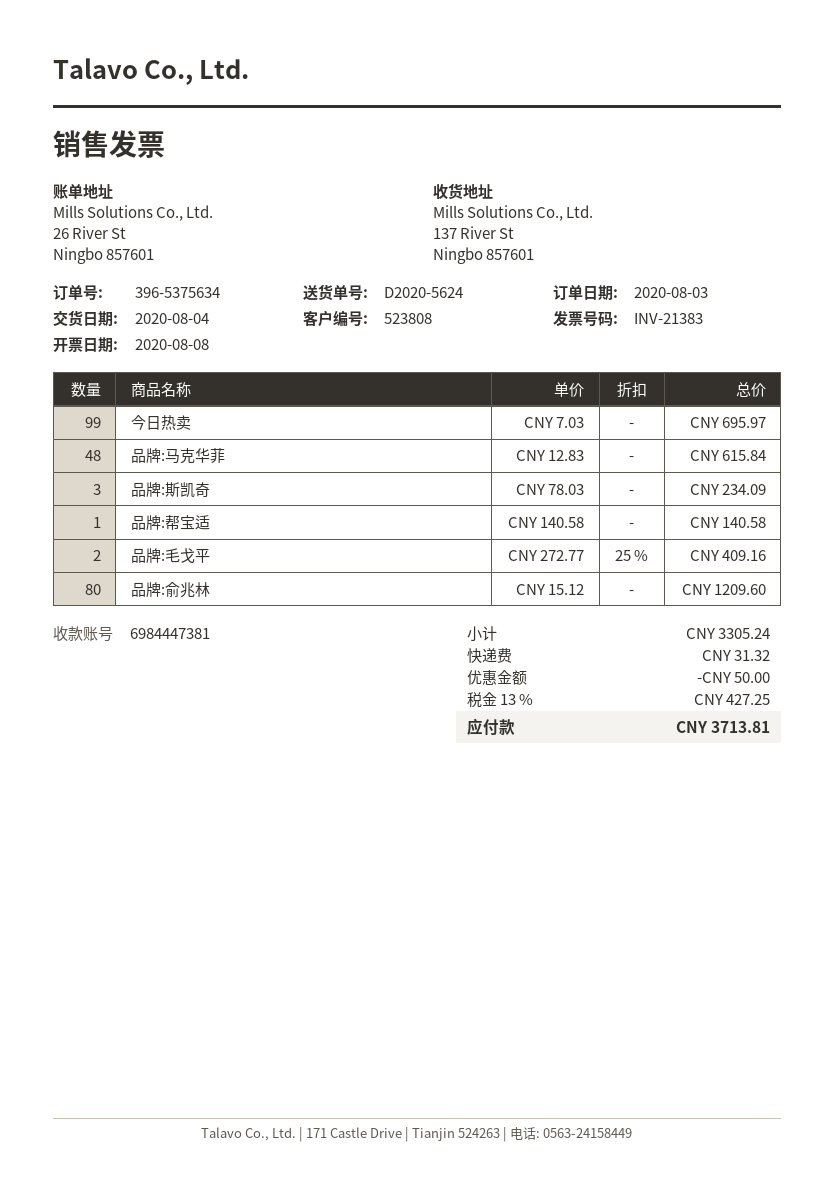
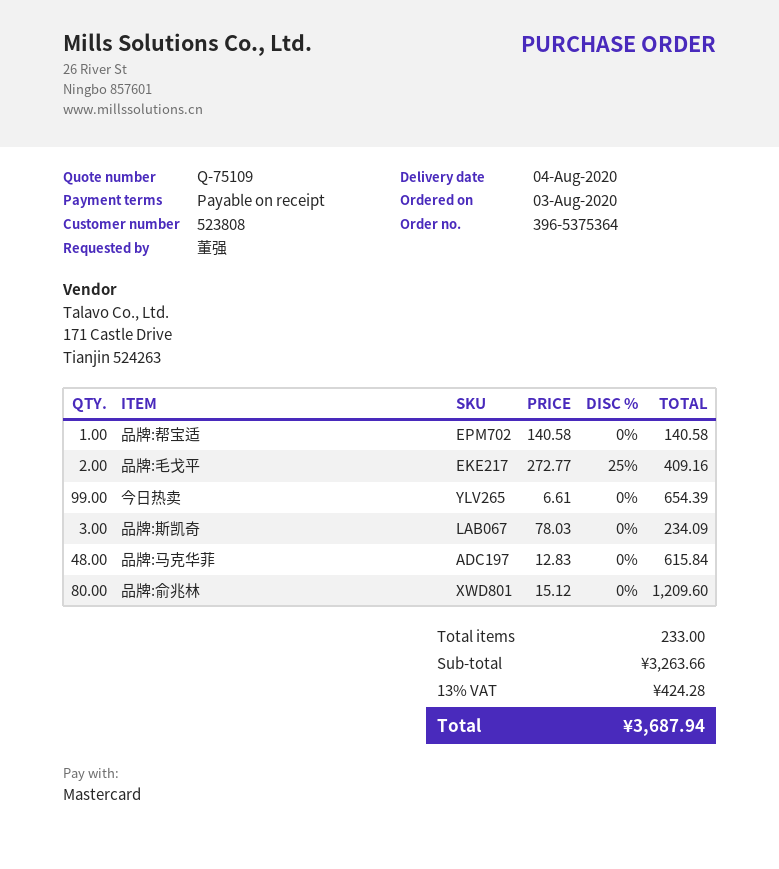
order number: 396-5375634 -> 396-5375364
今日热卖: 99 x 7.03 = 695.97 -> 99 x 6.61 = 654.39
subtotal: 3305.24 -> 3263.66
discount: 50.00 -> none
shipping: 31.32 -> none
tax: 13% = 427.25 -> 13% = 424.28
total: 3713.81 -> 3687.94

